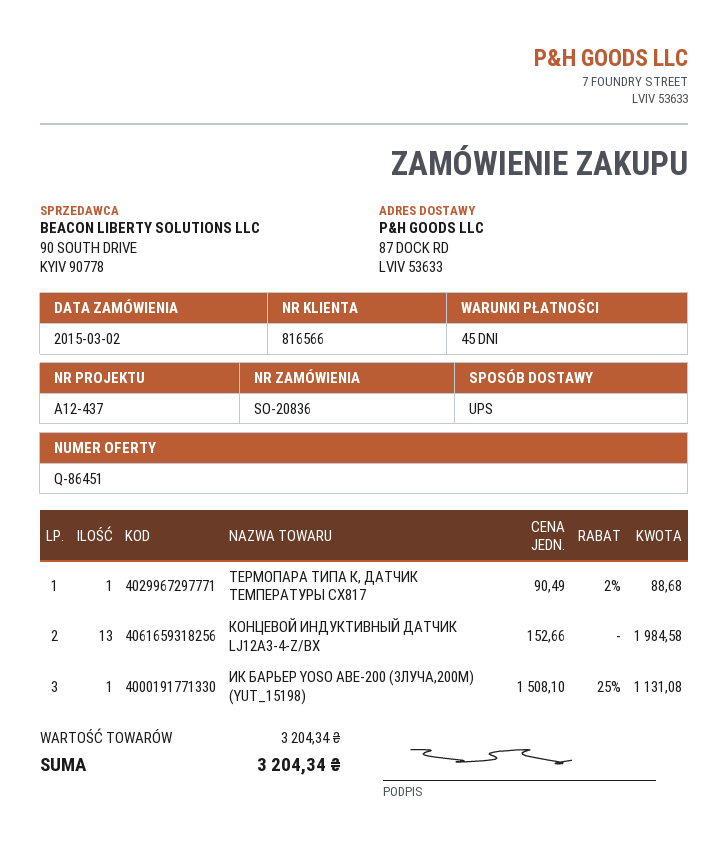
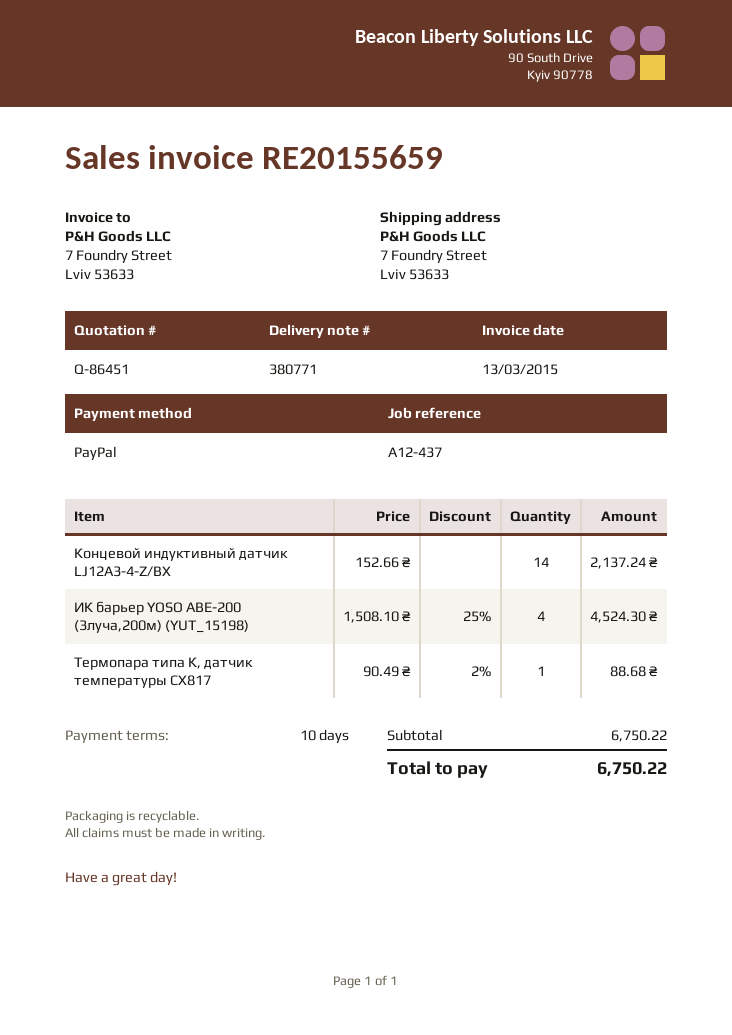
payment terms: 45 days -> 10 days
ship to: 87 DOCK RD, LVIV 53633 -> 7 Foundry Street, Lviv 53633
КОНЦЕВОЙ ИНДУКТИВНЫЙ ДАТЧИК LJ12A3-4-Z/BX: 13 x 152.66 = 1984.58 -> 14 x 152.66 = 2137.24
ИК БАРЬЕР YOSO ABE-200 (3ЛУЧА,200М) (YUT_15198): 1 x 1508.10 - 25% = 1131.08 -> 4 x 1508.10 - 25% = 4524.30
subtotal: 3204.34 -> 6750.22
total: 3204.34 -> 6750.22

